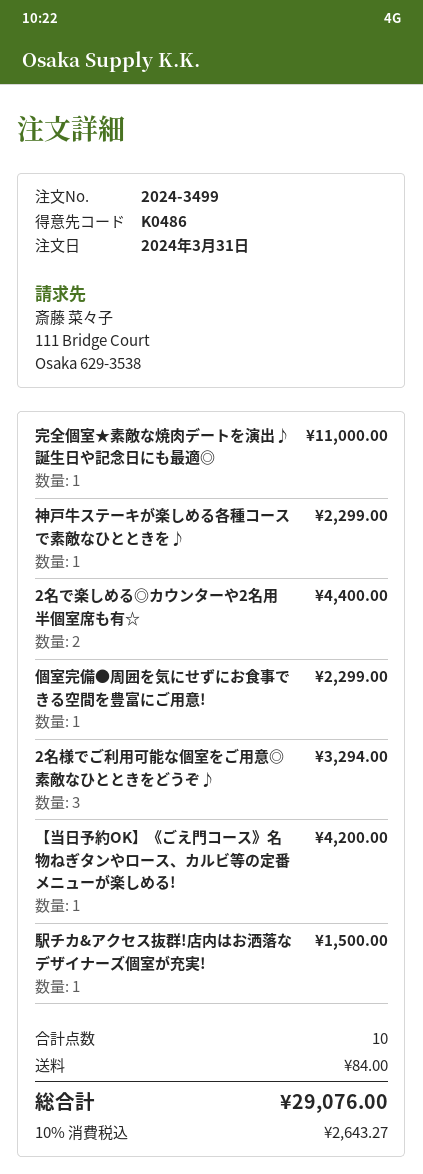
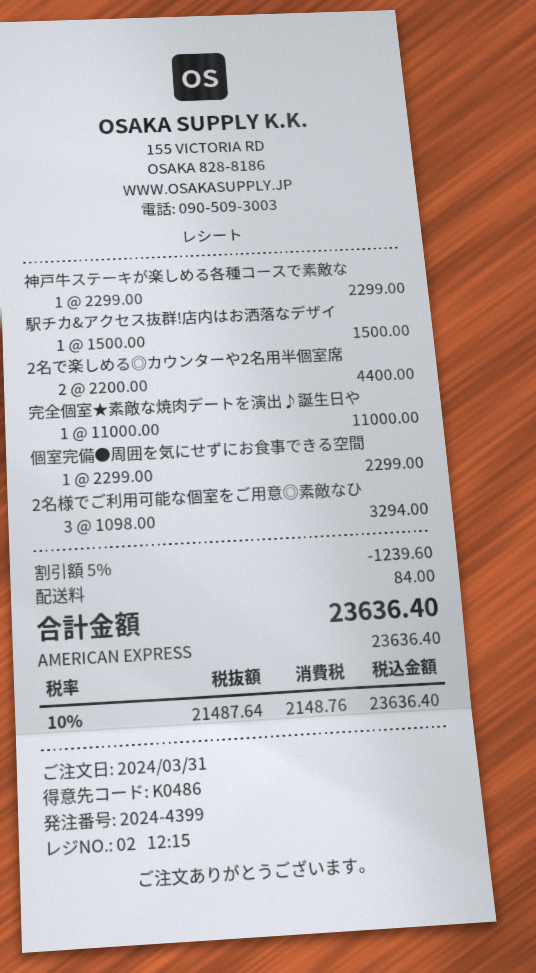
order number: 2024-3499 -> 2024-4399
【当日予約OK】《ごえ門コース》名物ねぎタンやロース、カルビ等の定番メニューが楽しめる!: 1 for 4200.00 -> none
discount: none -> 5% = 1239.60
tax: 10% = 2643.27 -> 10% = 2148.76
total: 29076.00 -> 23636.40

